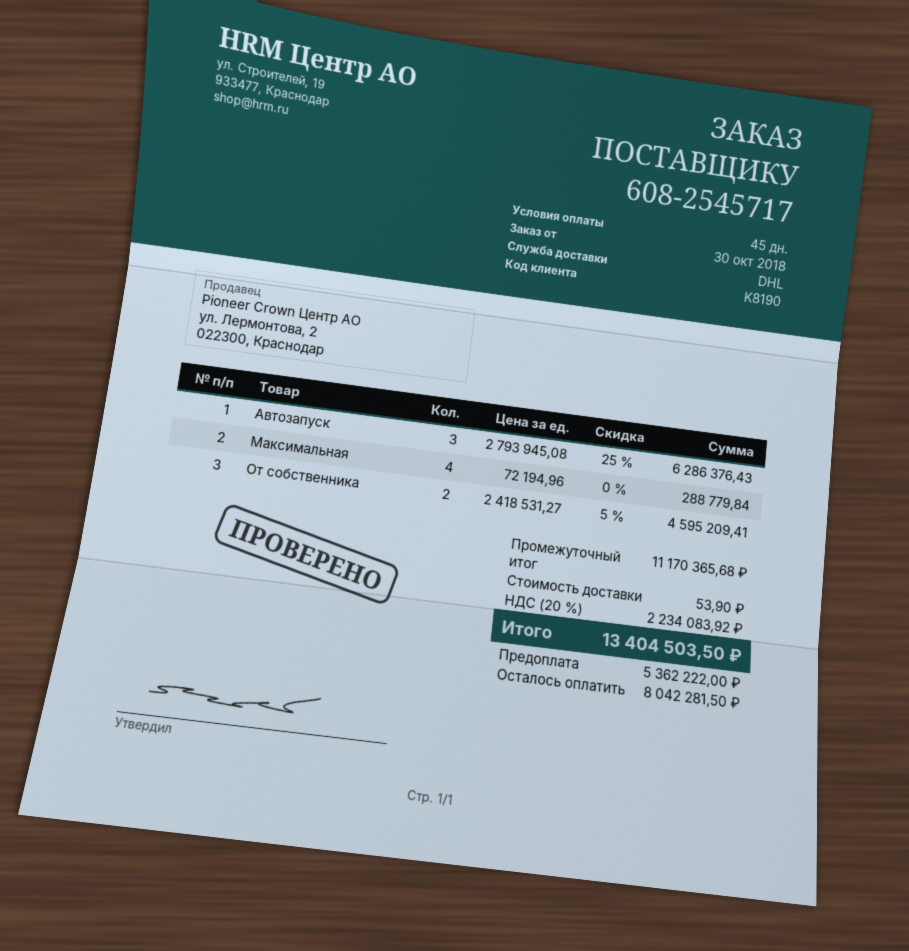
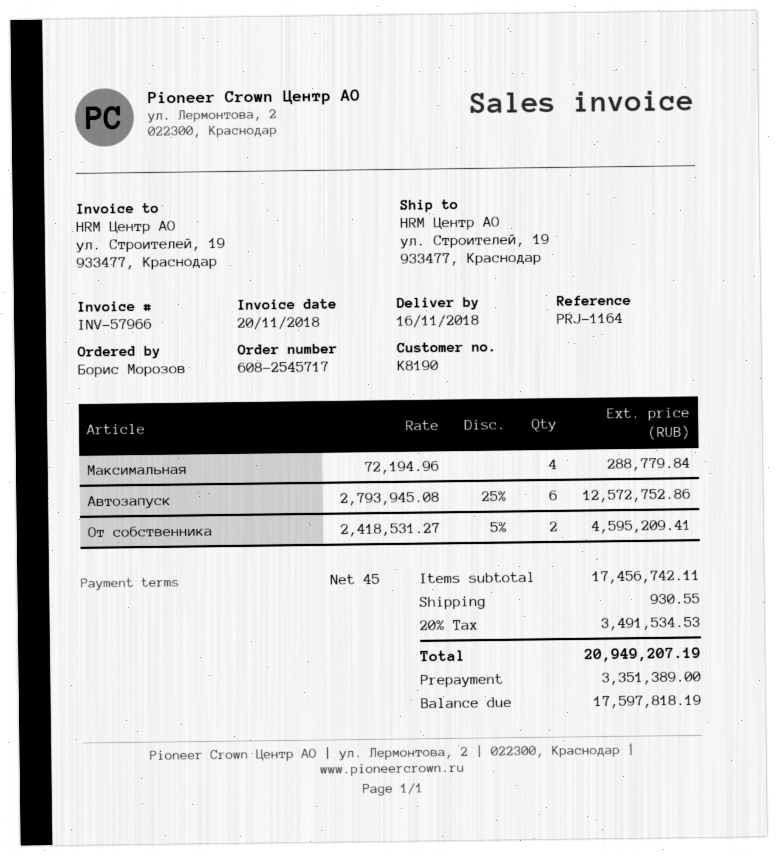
Автозапуск: 3 x 2793945.08 - 25% = 6286376.43 -> 6 x 2793945.08 - 25% = 12572752.86
subtotal: 11170365.68 -> 17456742.11
shipping: 53.90 -> 930.55
tax: 20% = 2234083.92 -> 20% = 3491534.53
total: 13404503.50 -> 20949207.19
deposit: 5362222.00 -> 3351389.00
balance: 8042281.50 -> 17597818.19

